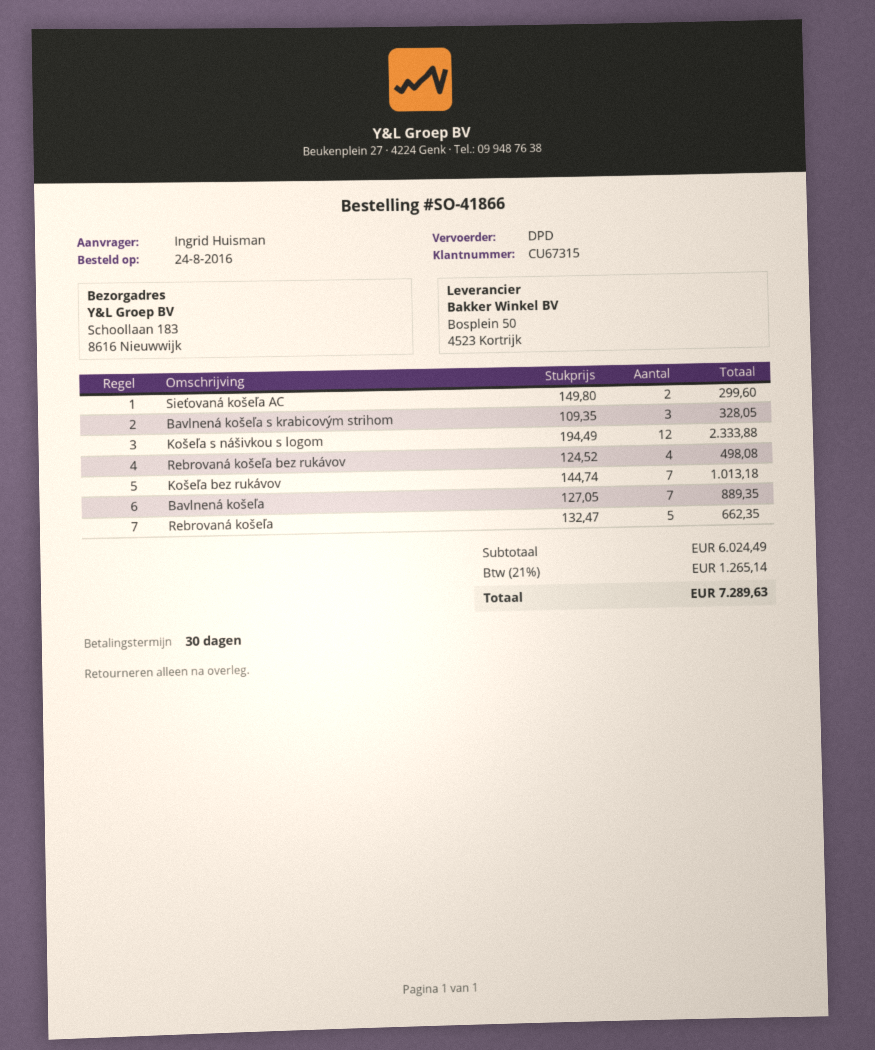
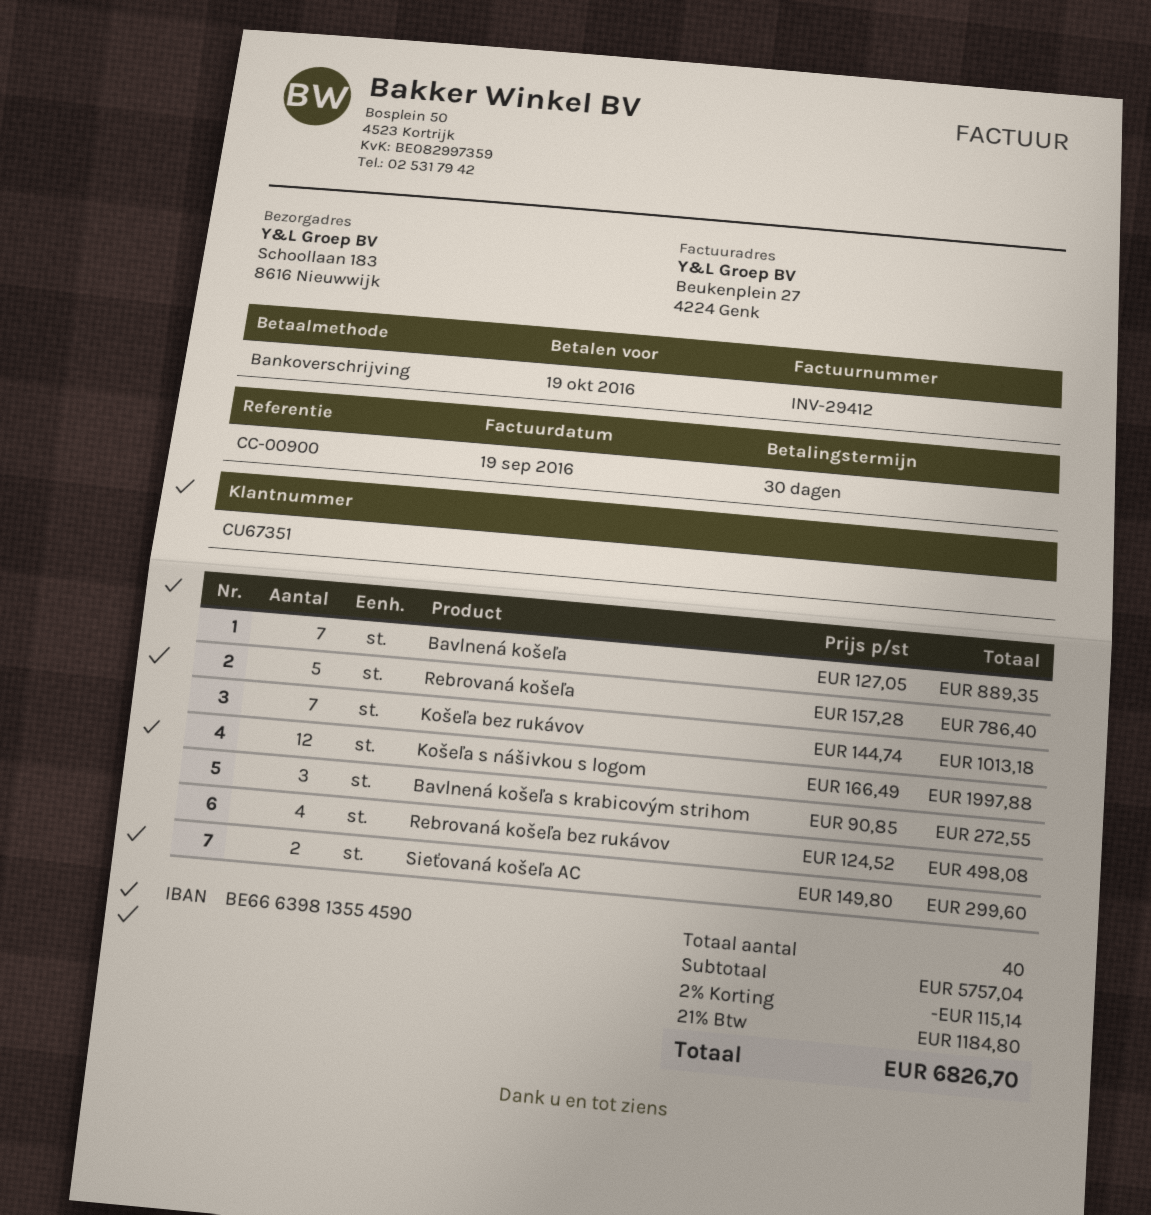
customer number: CU67315 -> CU67351
Bavlnená košeľa s krabicovým strihom: 3 x 109.35 = 328.05 -> 3 x 90.85 = 272.55
Košeľa s nášivkou s logom: 12 x 194.49 = 2333.88 -> 12 x 166.49 = 1997.88
Rebrovaná košeľa: 5 x 132.47 = 662.35 -> 5 x 157.28 = 786.40
subtotal: 6024.49 -> 5757.04
discount: none -> 2% = 115.14
tax: 21% = 1265.14 -> 21% = 1184.80
total: 7289.63 -> 6826.70

